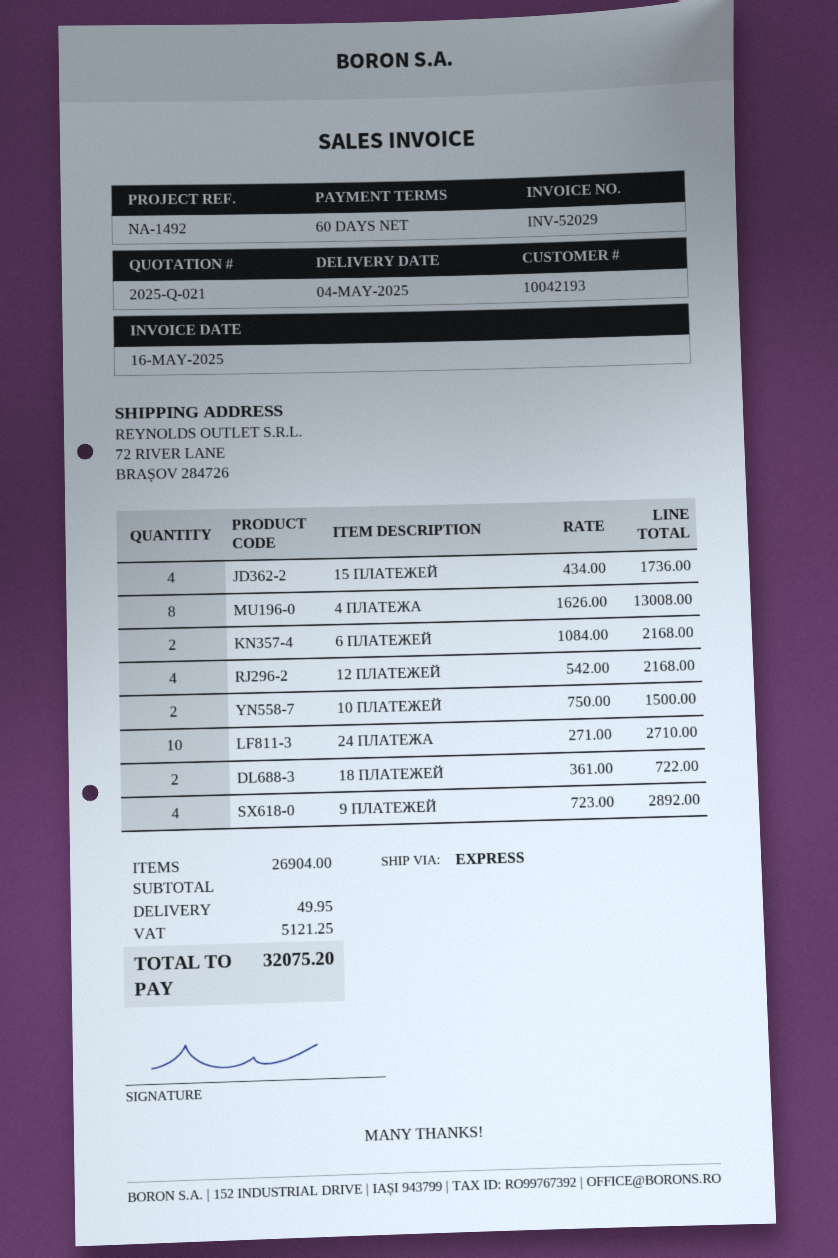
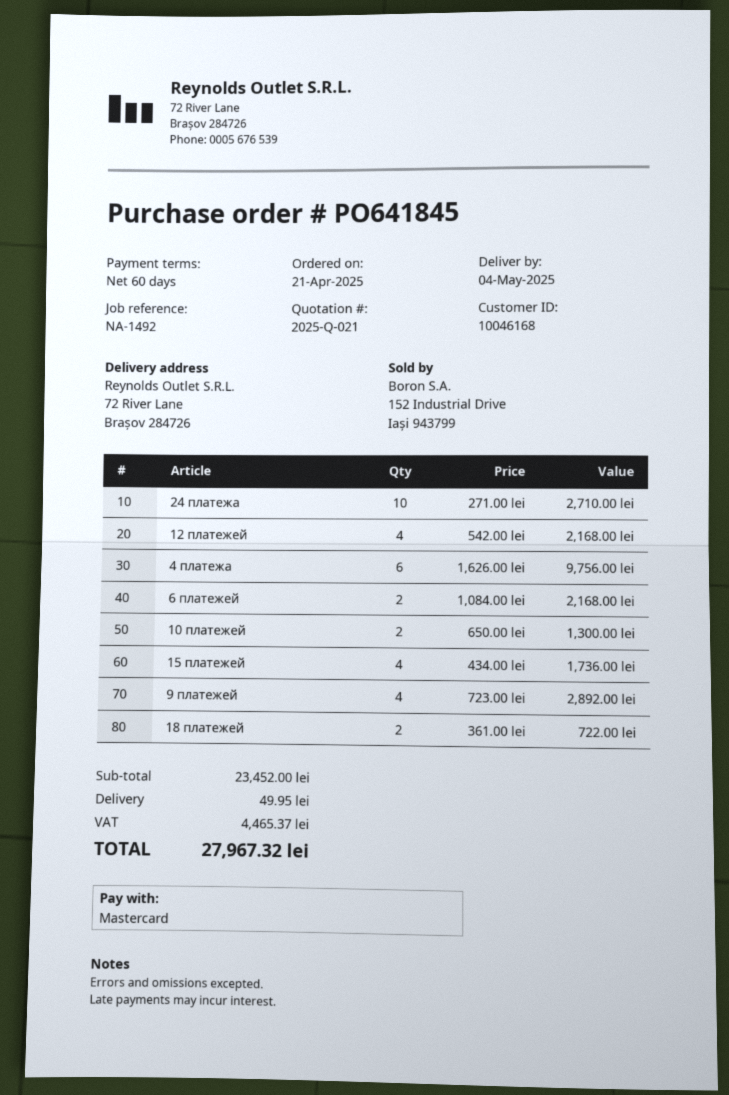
customer number: 10042193 -> 10046168
4 ПЛАТЕЖА: 8 x 1626.00 = 13008.00 -> 6 x 1626.00 = 9756.00
10 ПЛАТЕЖЕЙ: 2 x 750.00 = 1500.00 -> 2 x 650.00 = 1300.00
subtotal: 26904.00 -> 23452.00
tax: 5121.25 -> 4465.37
total: 32075.20 -> 27967.32

